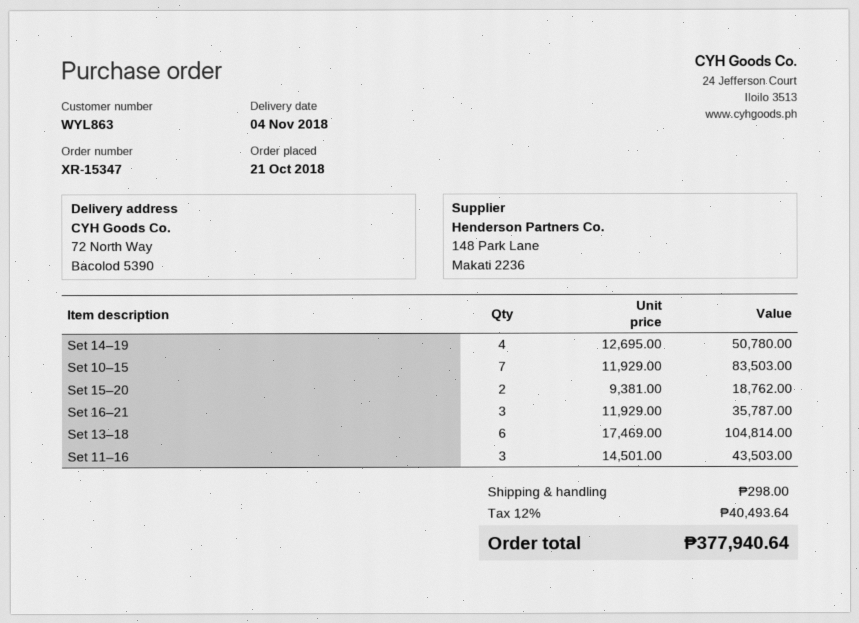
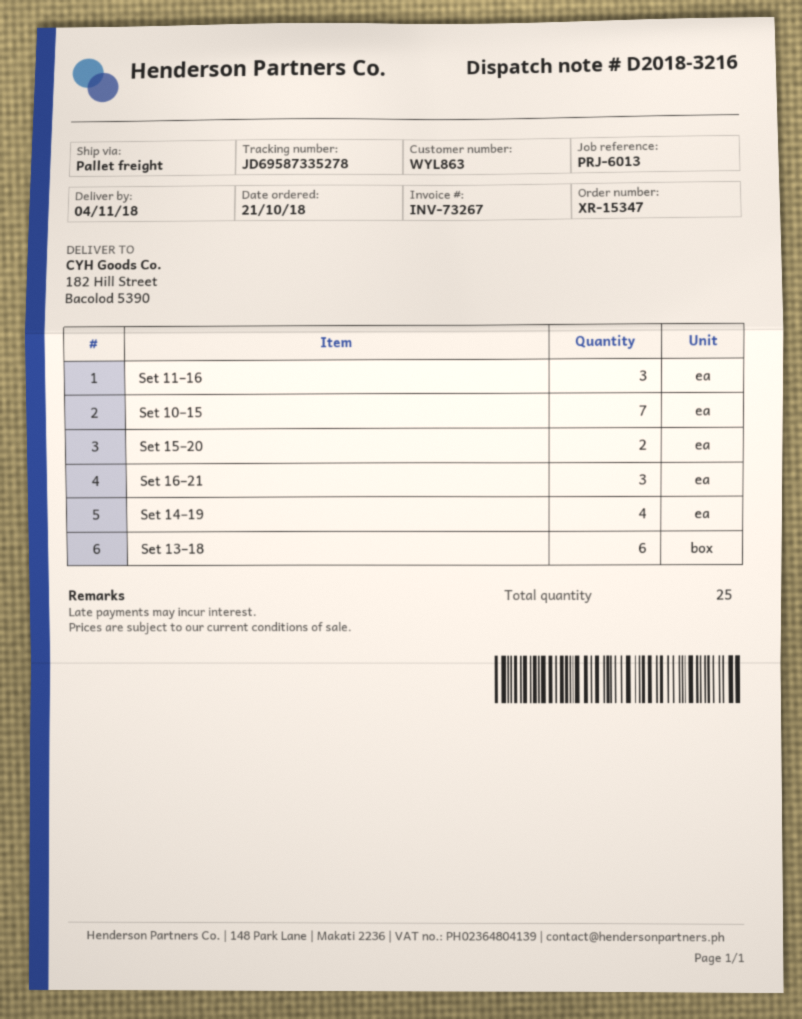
ship to: 72 North Way, Bacolod 5390 -> 182 Hill Street, Bacolod 5390

